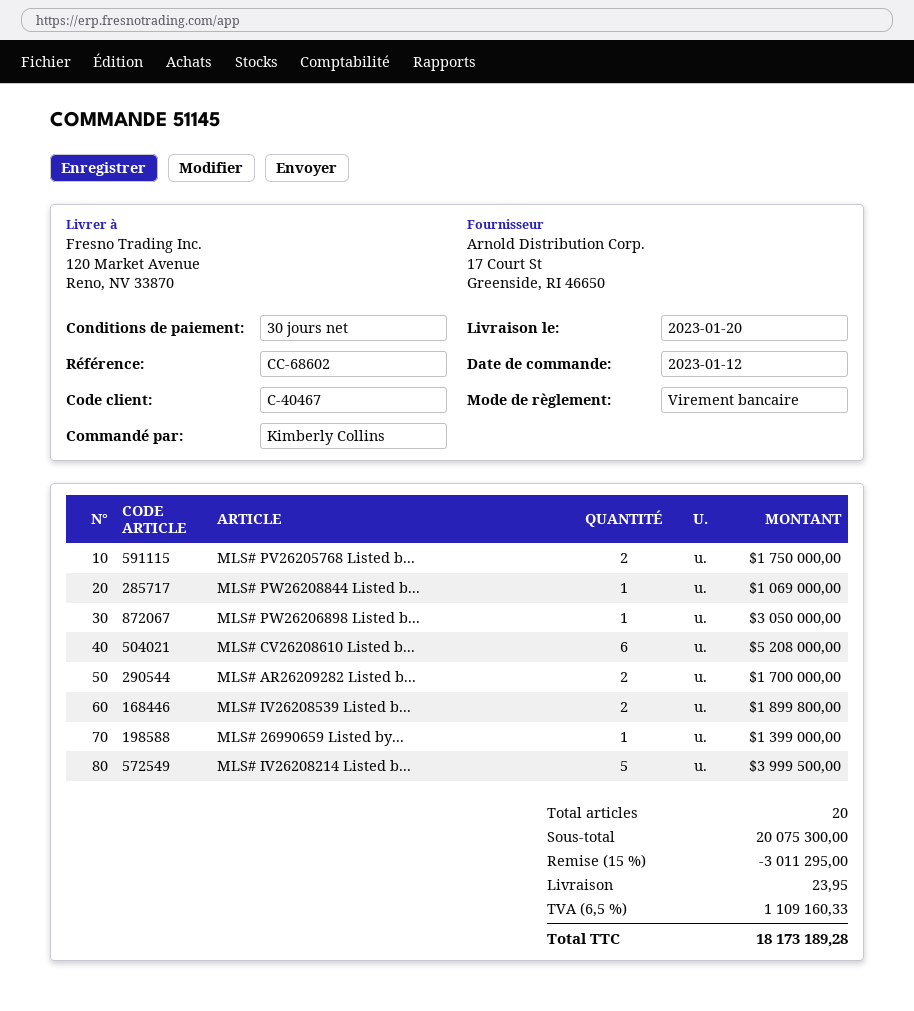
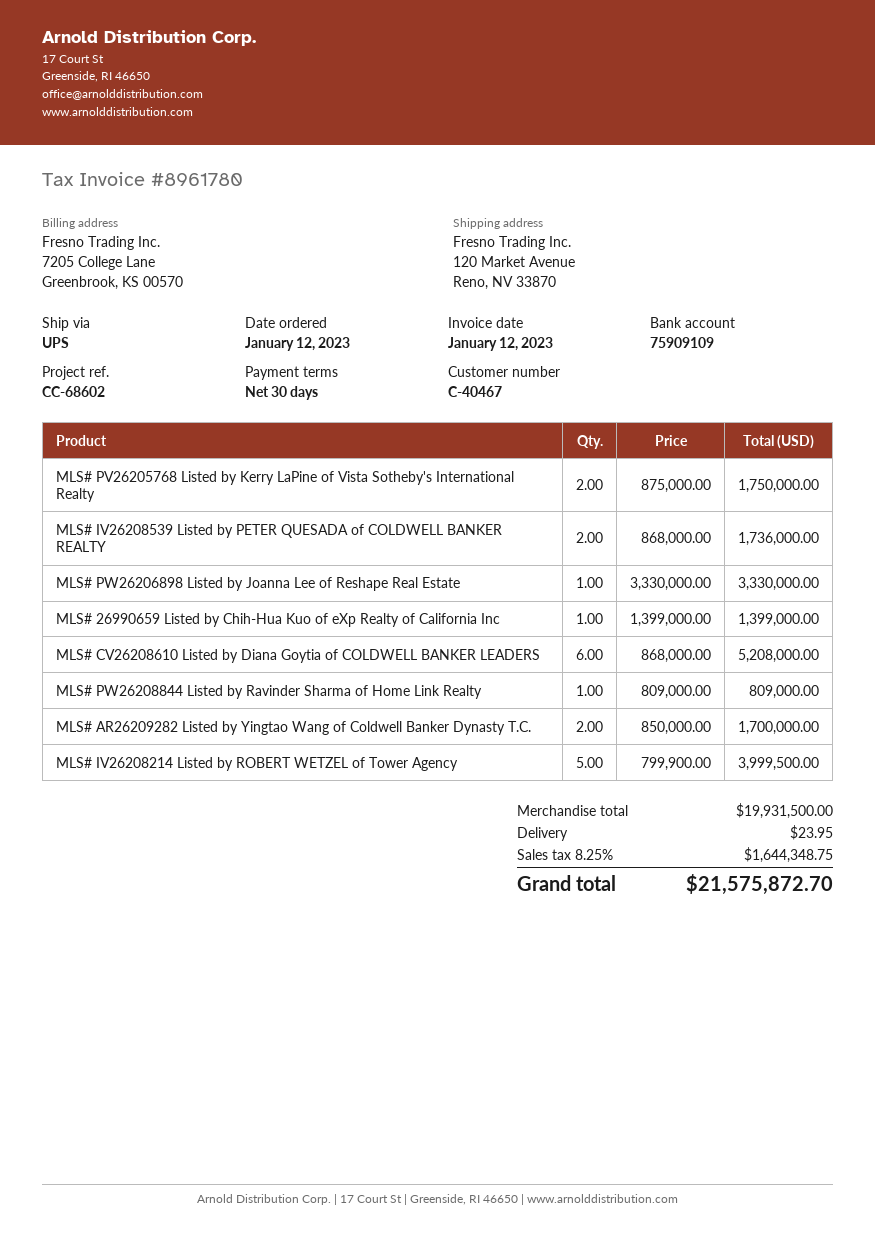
MLS# PW26208844 Listed b...: 1 for 1069000.00 -> 1 for 809000.00
MLS# PW26206898 Listed b...: 1 for 3050000.00 -> 1 for 3330000.00
MLS# IV26208539 Listed b...: 2 for 1899800.00 -> 2 for 1736000.00
subtotal: 20075300.00 -> 19931500.00
discount: 15% = 3011295.00 -> none
tax: 6.5% = 1109160.33 -> 8.25% = 1644348.75
total: 18173189.28 -> 21575872.70

